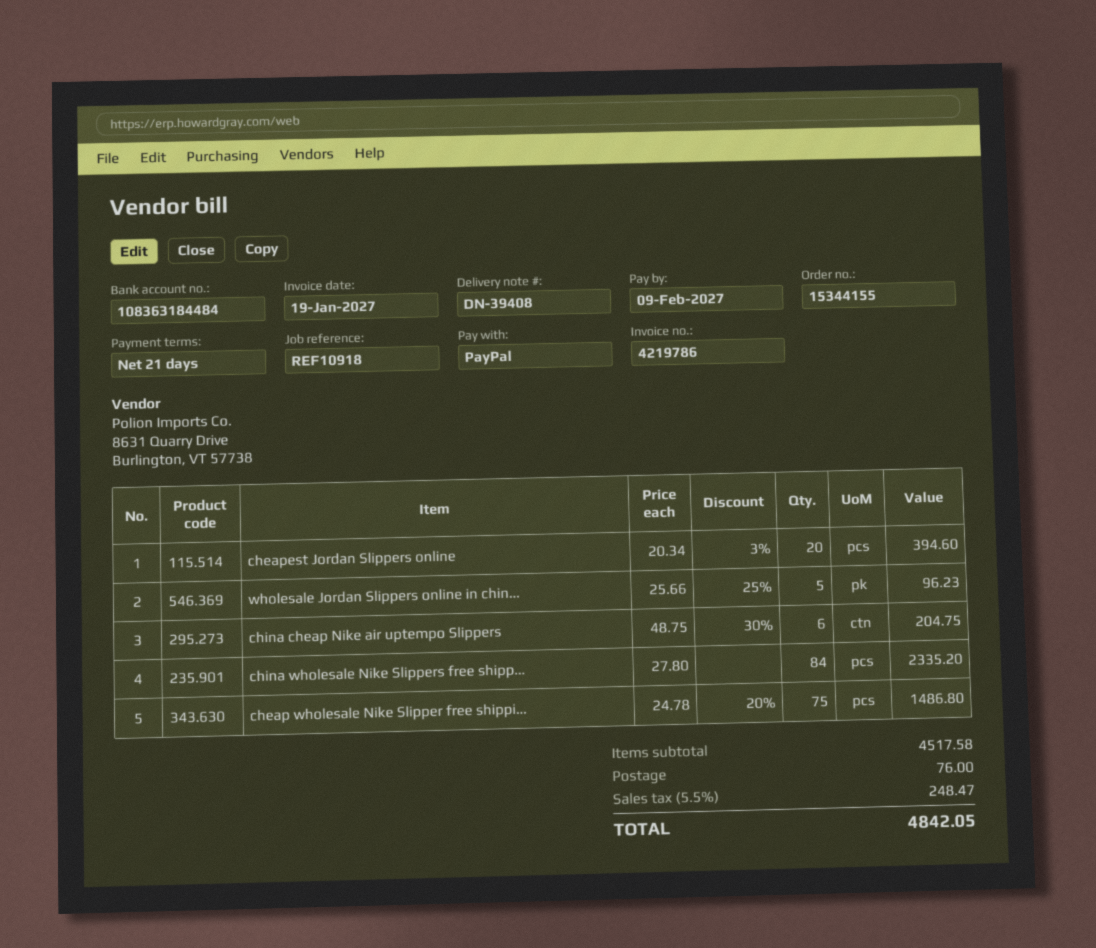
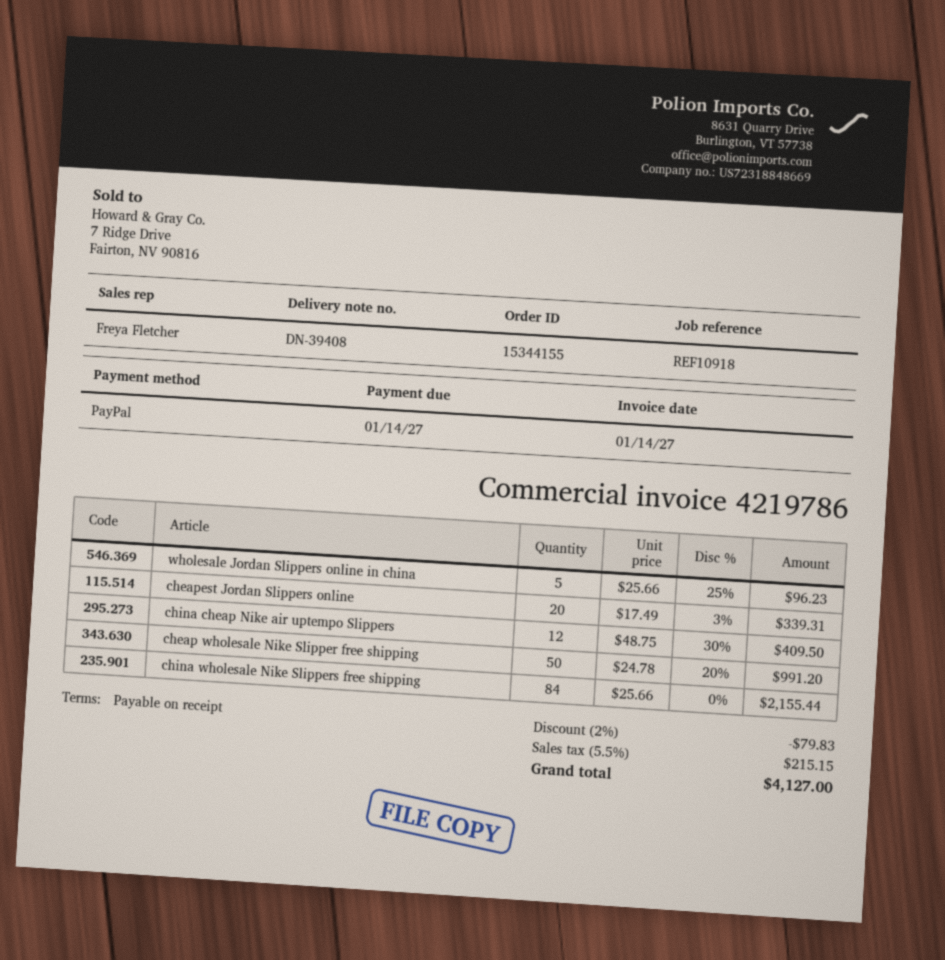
invoice date: 2027-01-19 -> 2027-01-14
payment terms: 21 days -> on receipt
due date: 2027-02-09 -> 2027-01-14
cheapest Jordan Slippers online: 20 x 20.34 - 3% = 394.60 -> 20 x 17.49 - 3% = 339.31
china cheap Nike air uptempo Slippers: 6 x 48.75 - 30% = 204.75 -> 12 x 48.75 - 30% = 409.50
china wholesale Nike Slippers free shipp...: 84 x 27.80 = 2335.20 -> 84 x 25.66 = 2155.44
cheap wholesale Nike Slipper free shippi...: 75 x 24.78 - 20% = 1486.80 -> 50 x 24.78 - 20% = 991.20
discount: none -> 2% = 79.83
shipping: 76.00 -> none
tax: 5.5% = 248.47 -> 5.5% = 215.15
total: 4842.05 -> 4127.00

